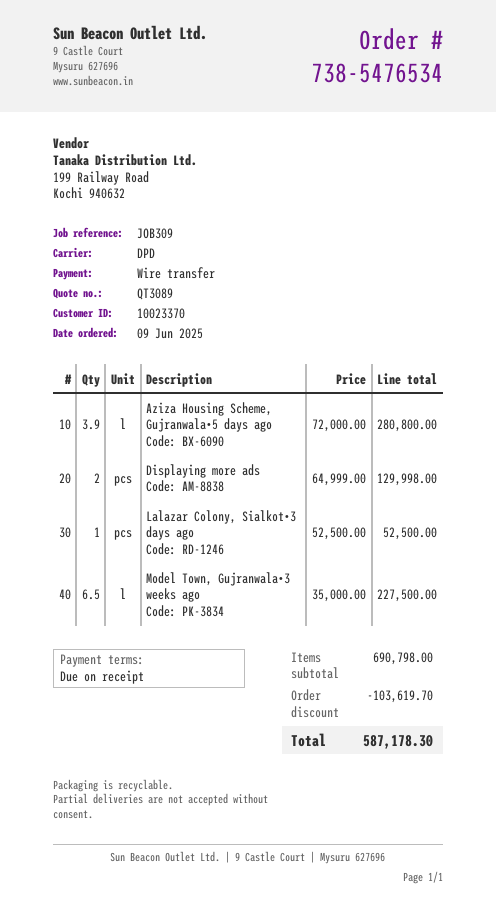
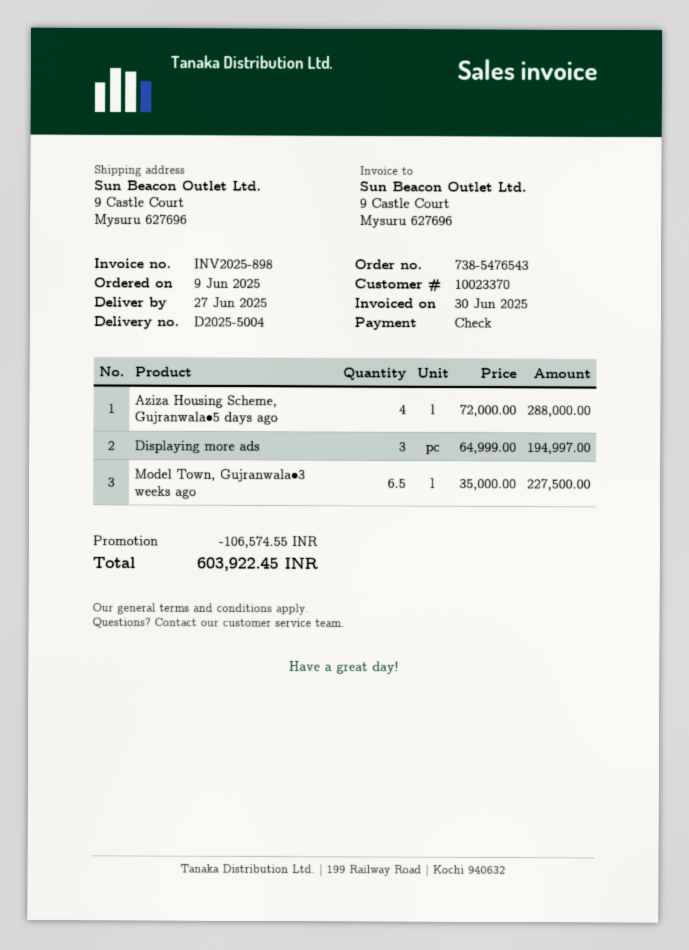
order number: 738-5476534 -> 738-5476543
payment method: bank transfer -> cheque
Aziza Housing Scheme, Gujranwala•5 days ago: 3.9 x 72000.00 = 280800.00 -> 4 x 72000.00 = 288000.00
Displaying more ads: 2 x 64999.00 = 129998.00 -> 3 x 64999.00 = 194997.00
Lalazar Colony, Sialkot•3 days ago: 1 x 52500.00 = 52500.00 -> none
discount: 103619.70 -> 106574.55
total: 587178.30 -> 603922.45

